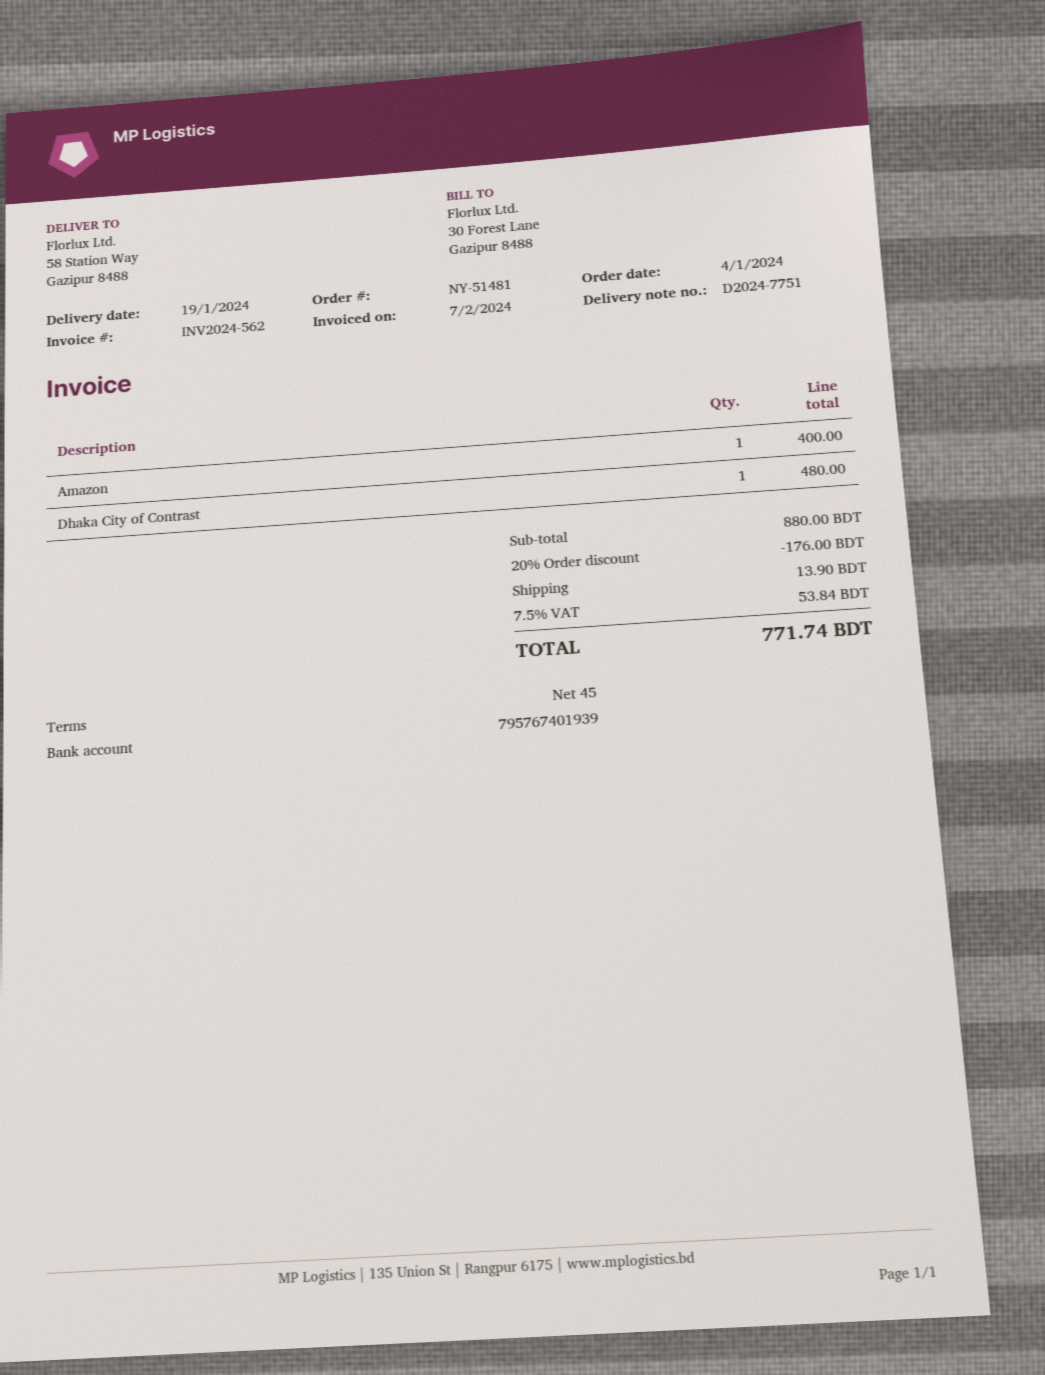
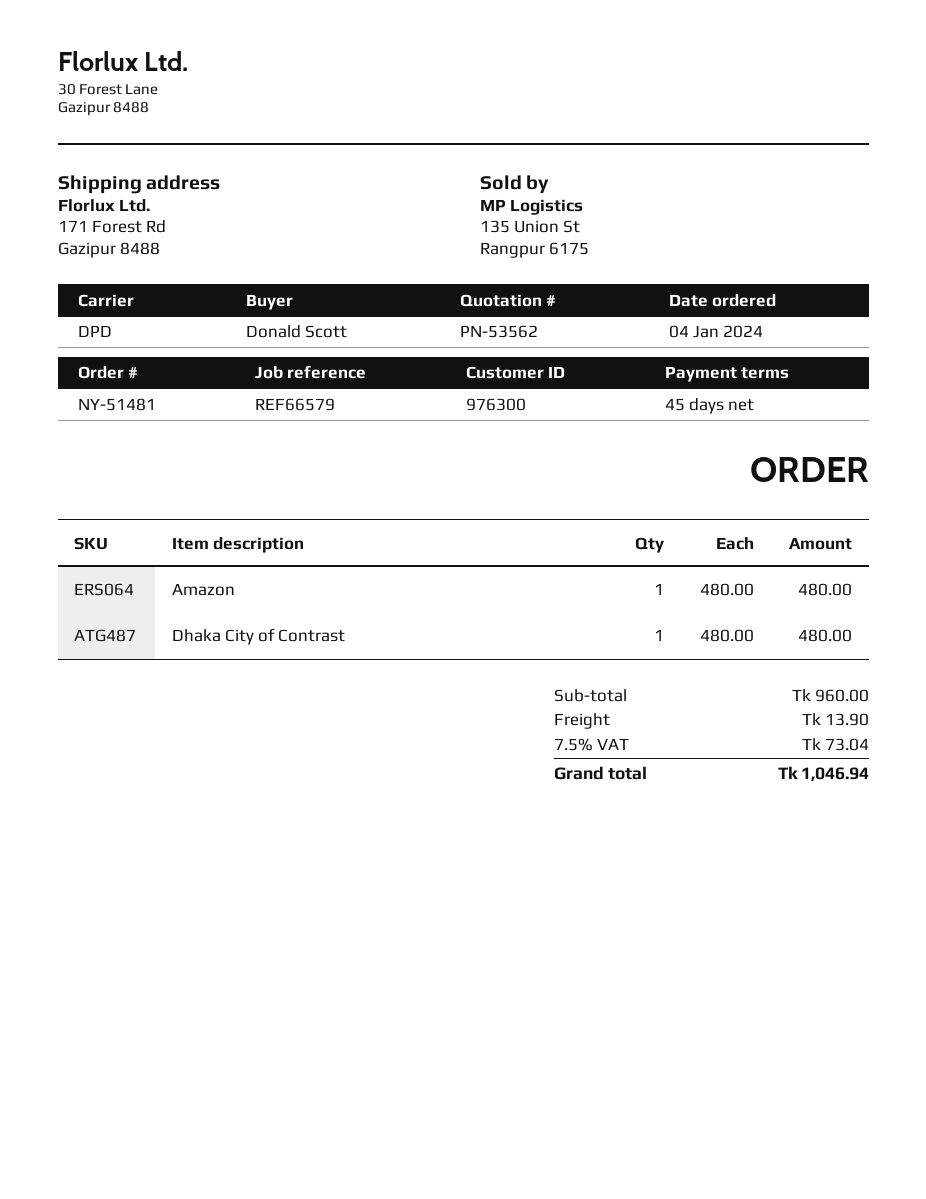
ship to: 58 Station Way, Gazipur 8488 -> 171 Forest Rd, Gazipur 8488
Amazon: 1 for 400.00 -> 1 for 480.00
subtotal: 880.00 -> 960.00
discount: 20% = 176.00 -> none
tax: 7.5% = 53.84 -> 7.5% = 73.04
total: 771.74 -> 1046.94

